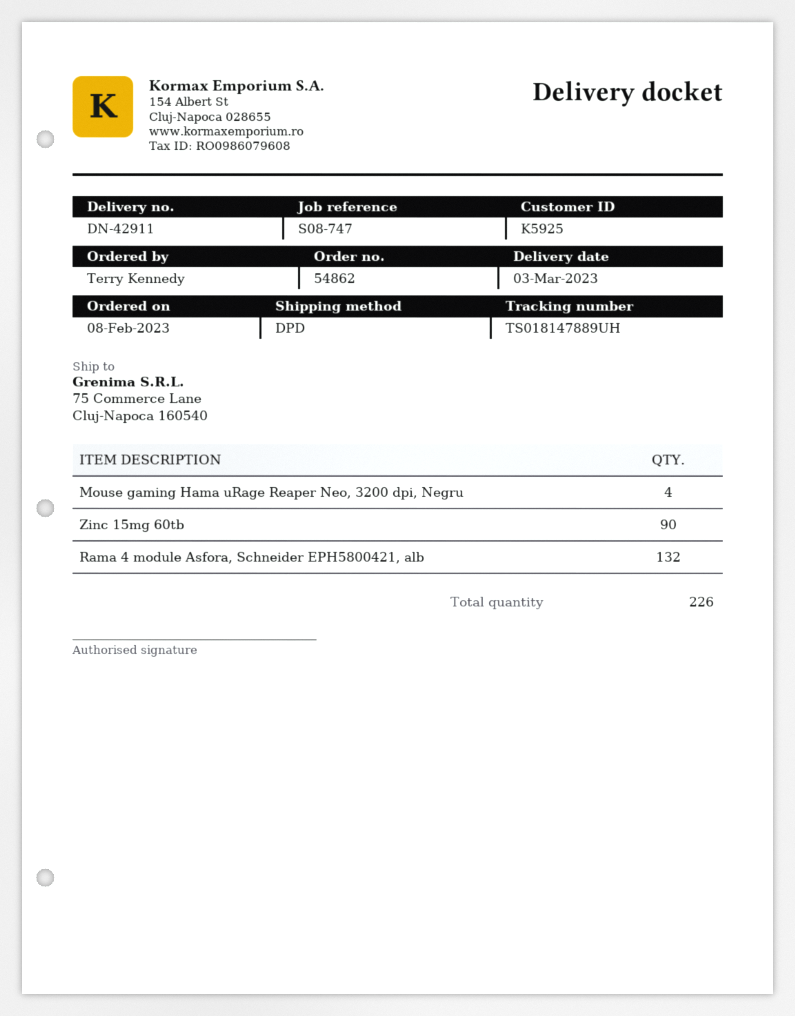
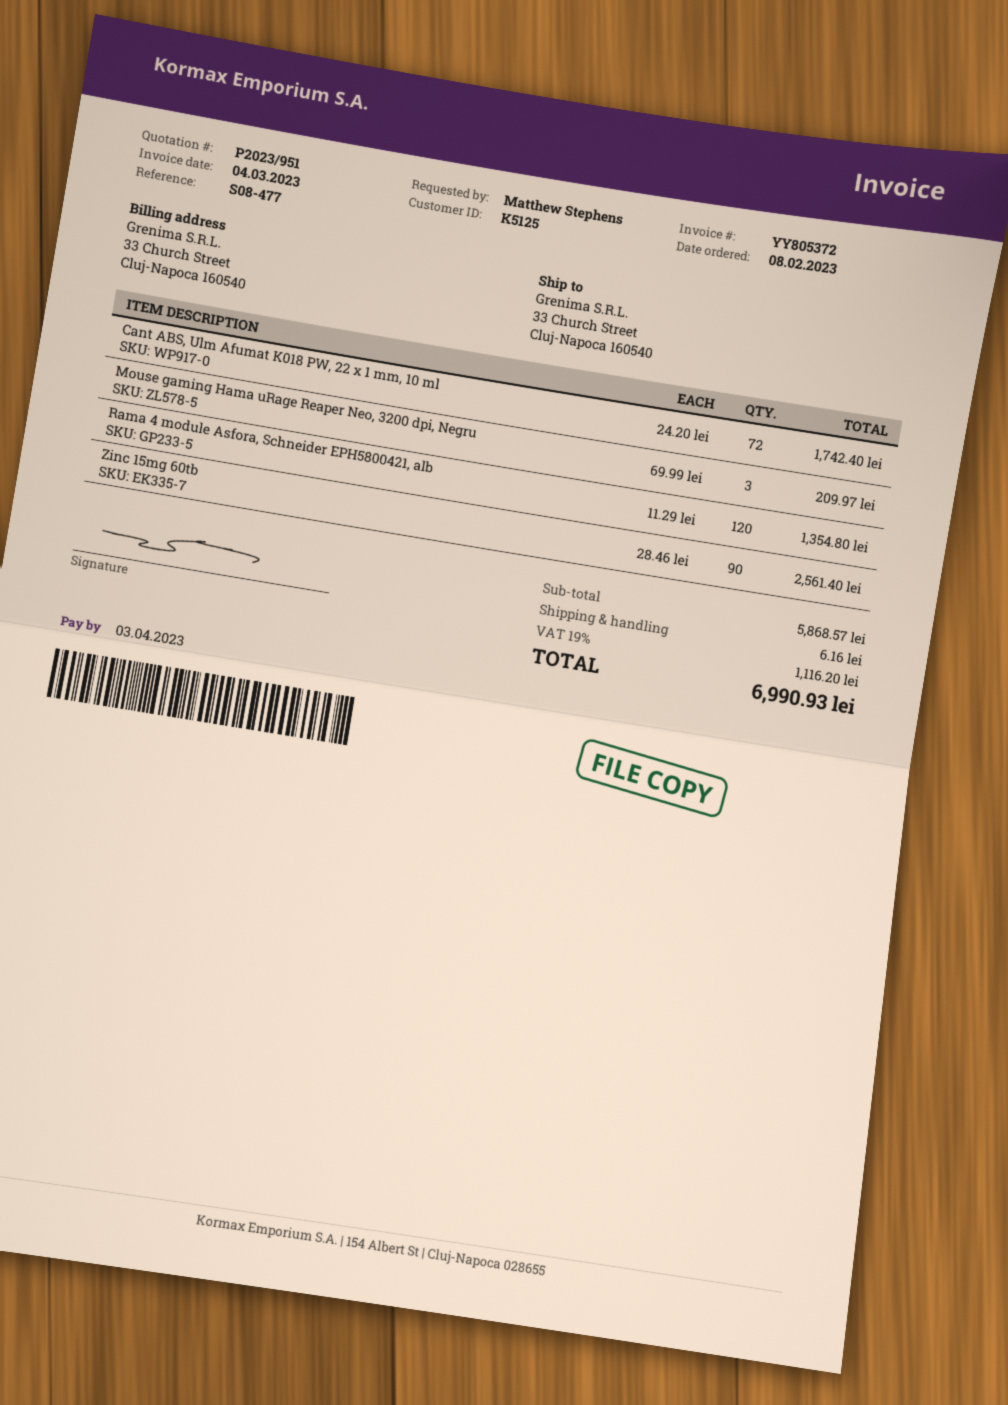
customer number: K5925 -> K5125
reference: S08-747 -> S08-477
ordered by: Terry Kennedy -> Matthew Stephens
ship to: 75 Commerce Lane, Cluj-Napoca 160540 -> 33 Church Street, Cluj-Napoca 160540
Mouse gaming Hama uRage Reaper Neo, 3200 dpi, Negru: 4 -> 3
Rama 4 module Asfora, Schneider EPH5800421, alb: 132 -> 120
Cant ABS, Ulm Afumat K018 PW, 22 x 1 mm, 10 ml: none -> 72

